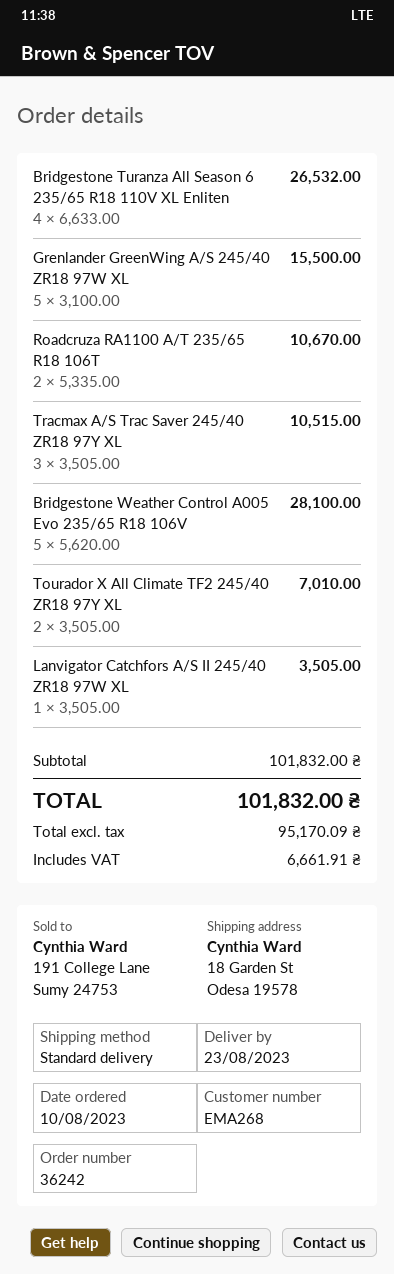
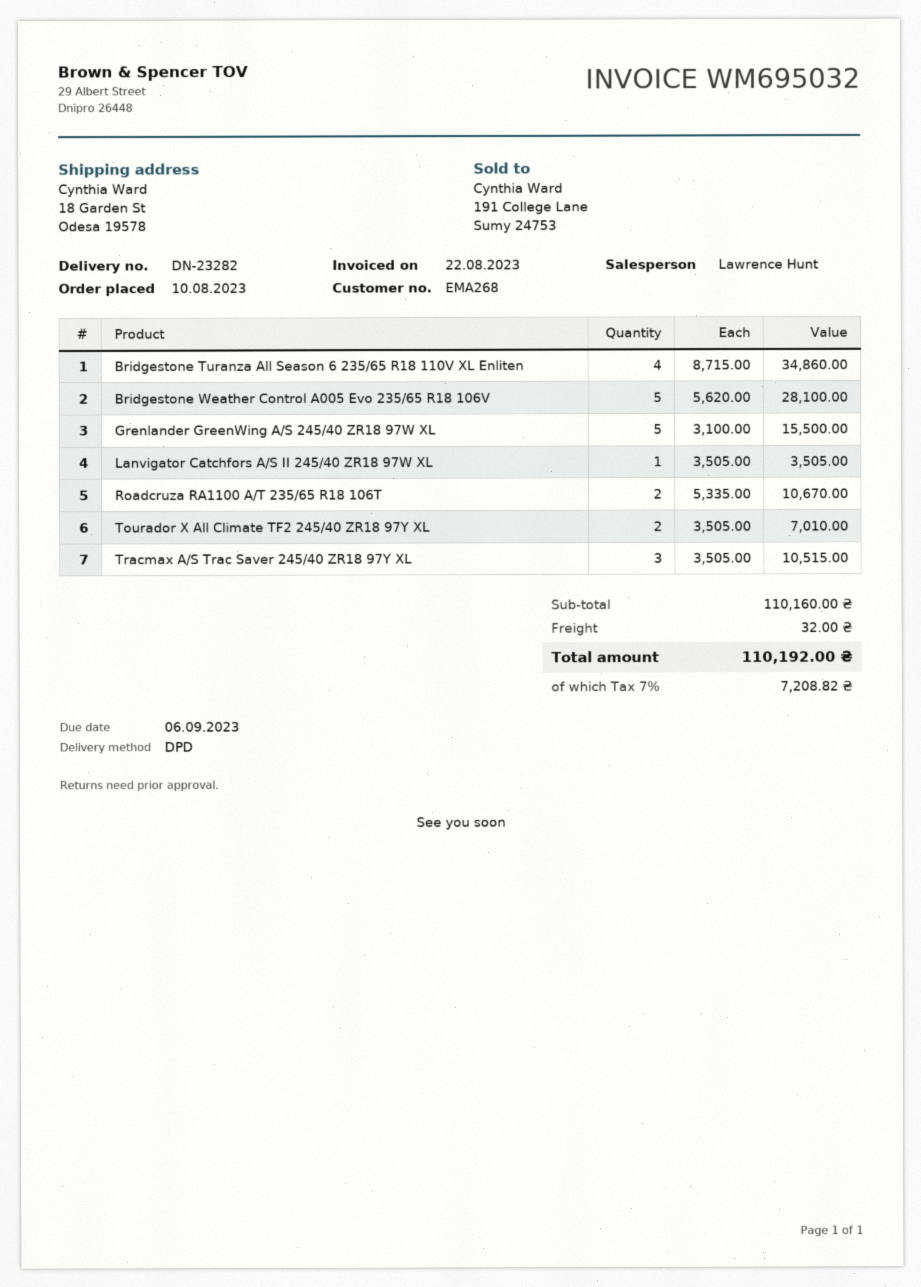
shipping method: standard -> DPD
Bridgestone Turanza All Season 6 235/65 R18 110V XL Enliten: 4 x 6633.00 = 26532.00 -> 4 x 8715.00 = 34860.00
subtotal: 101832.00 -> 110160.00
shipping: none -> 32.00
tax: 6661.91 -> 7208.82
total: 101832.00 -> 110192.00

